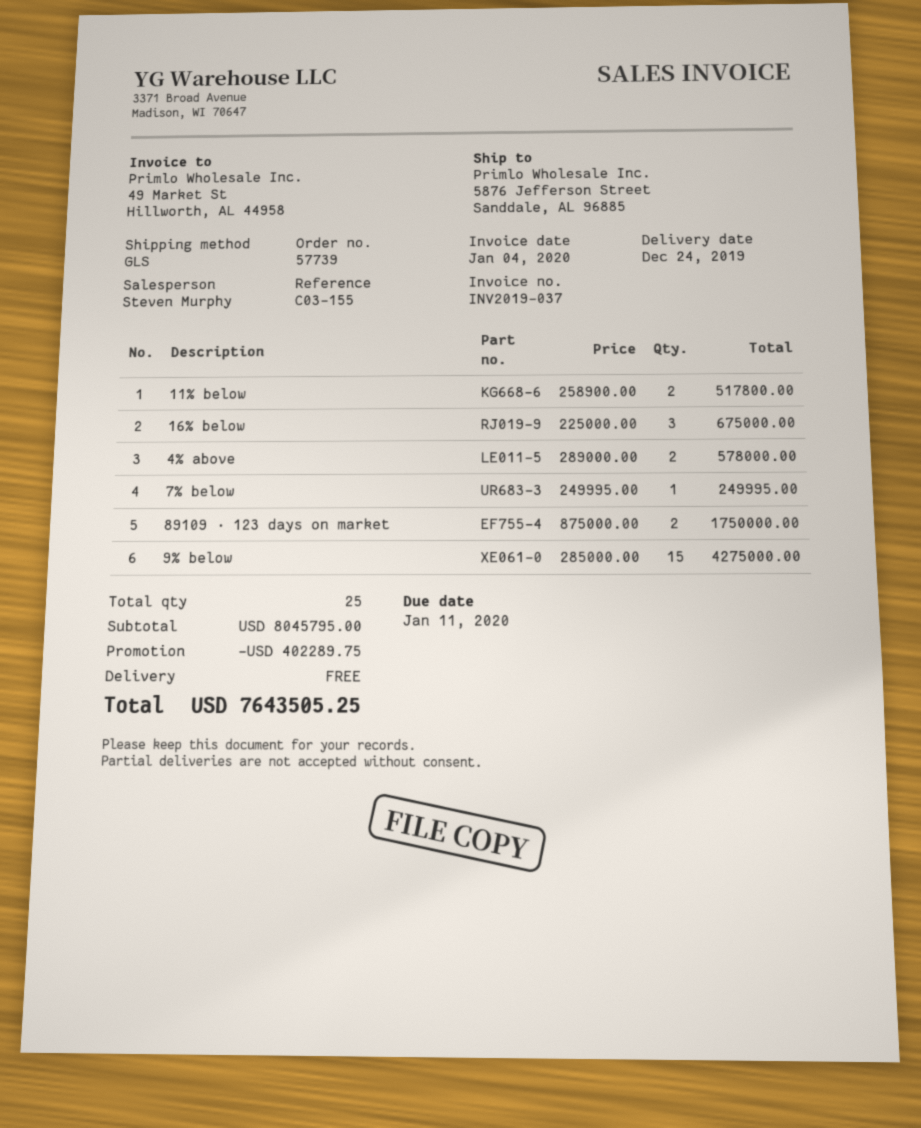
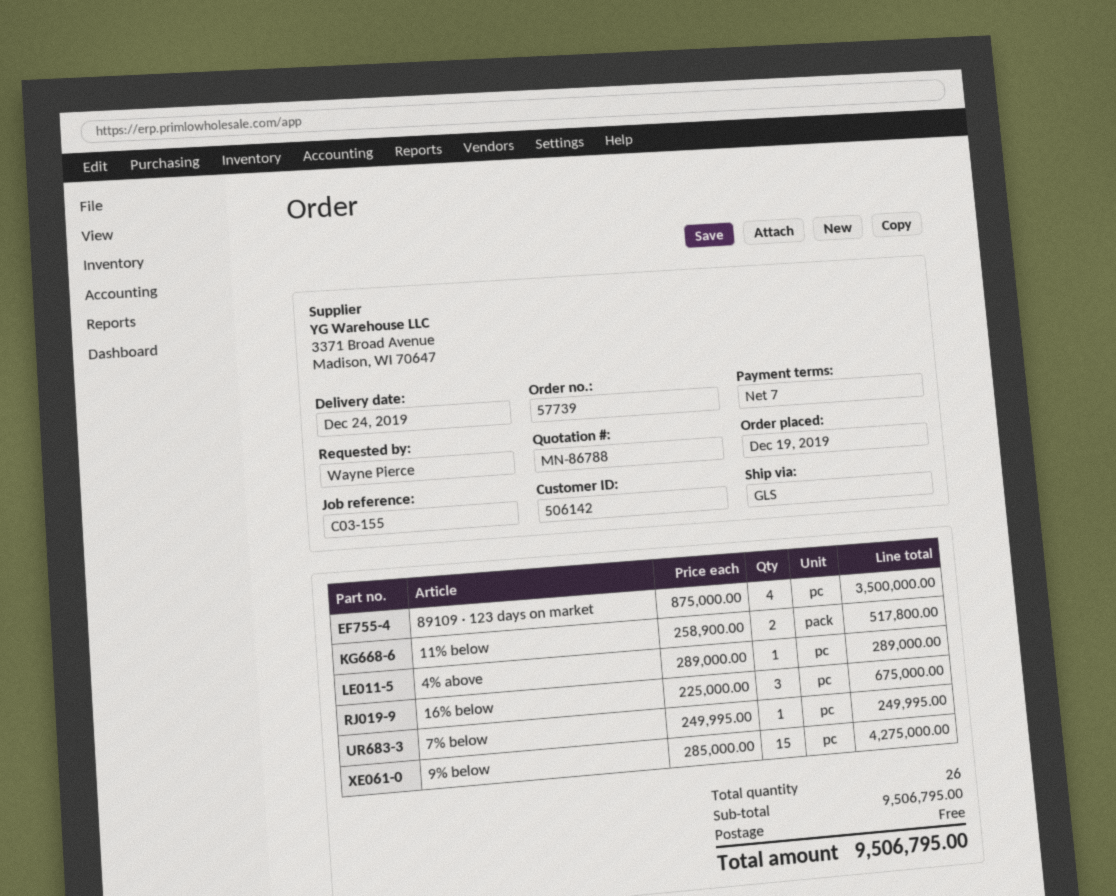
4% above: 2 x 289000.00 = 578000.00 -> 1 x 289000.00 = 289000.00
89109 · 123 days on market: 2 x 875000.00 = 1750000.00 -> 4 x 875000.00 = 3500000.00
total quantity: 25 -> 26
subtotal: 8045795.00 -> 9506795.00
discount: 402289.75 -> none
total: 7643505.25 -> 9506795.00

